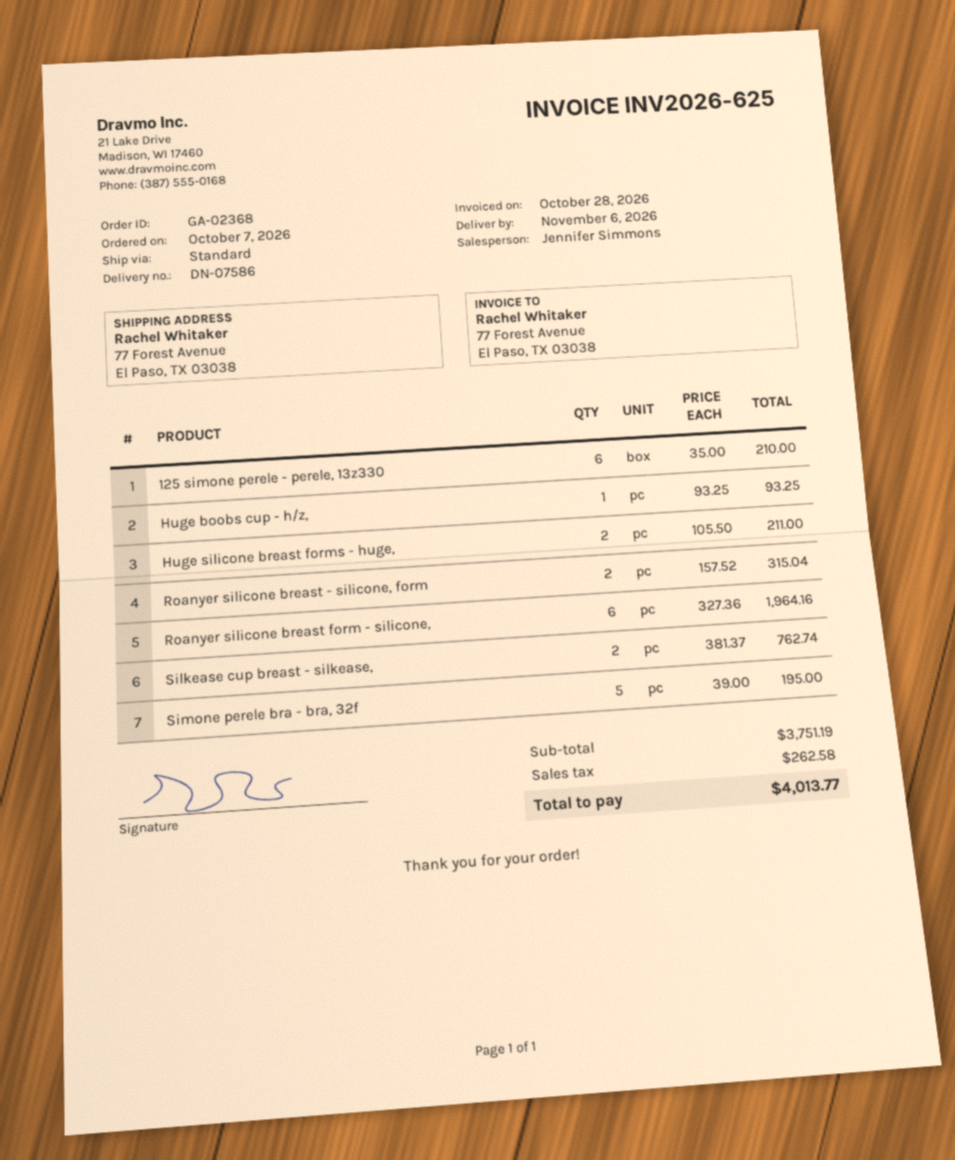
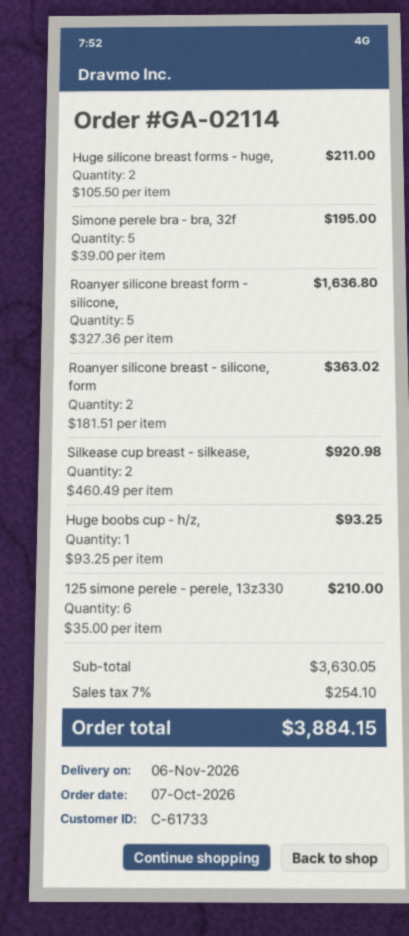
order number: GA-02368 -> GA-02114
Roanyer silicone breast - silicone, form: 2 x 157.52 = 315.04 -> 2 x 181.51 = 363.02
Roanyer silicone breast form - silicone,: 6 x 327.36 = 1964.16 -> 5 x 327.36 = 1636.80
Silkease cup breast - silkease,: 2 x 381.37 = 762.74 -> 2 x 460.49 = 920.98
subtotal: 3751.19 -> 3630.05
tax: 262.58 -> 254.10
total: 4013.77 -> 3884.15

